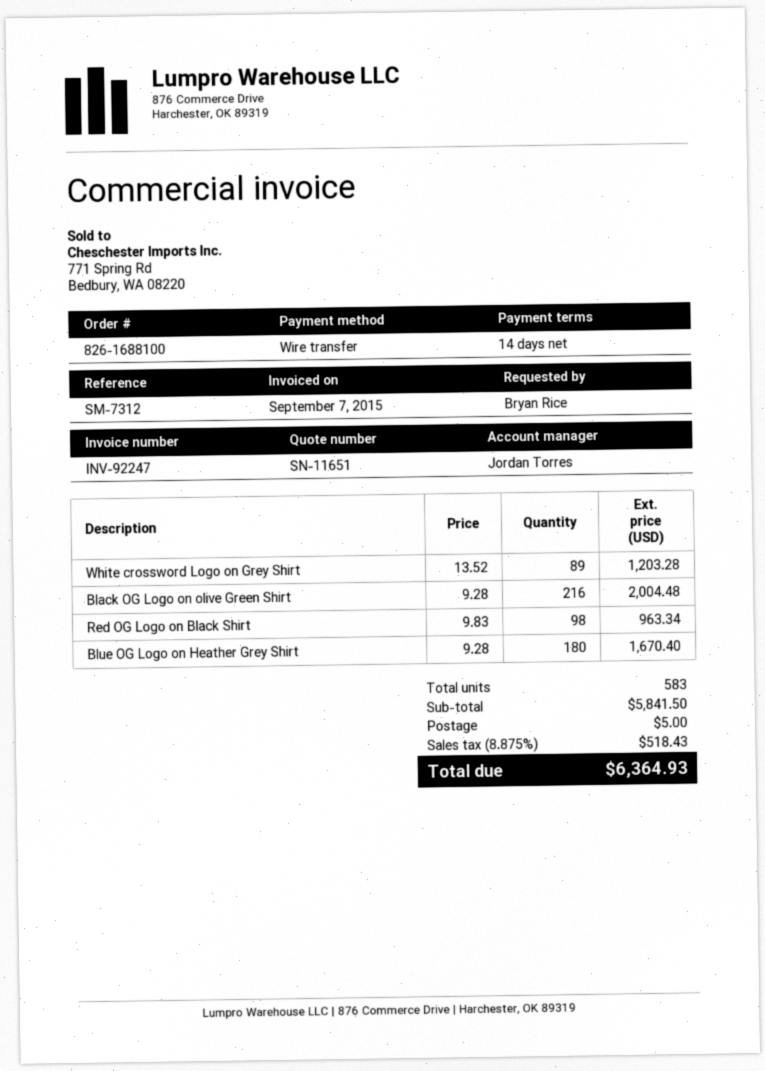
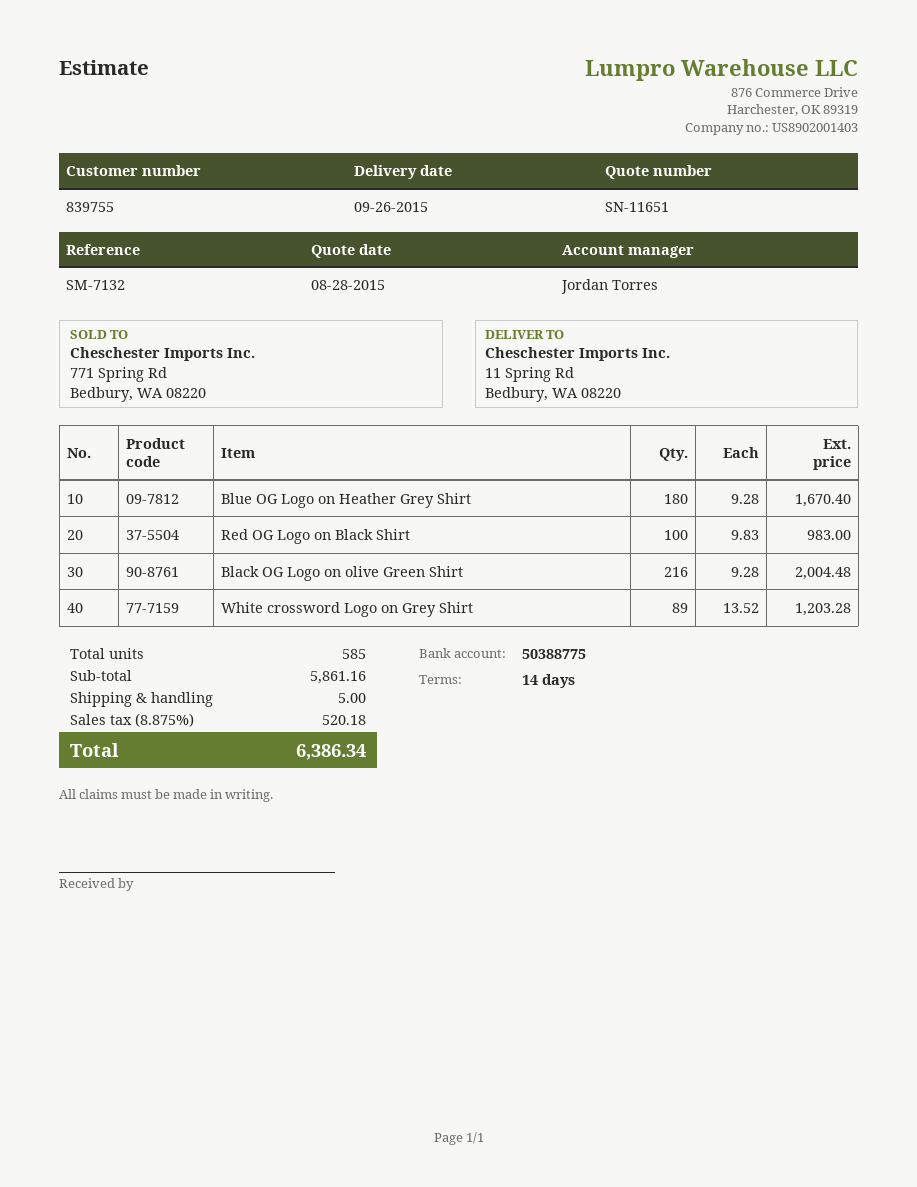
reference: SM-7312 -> SM-7132
Red OG Logo on Black Shirt: 98 x 9.83 = 963.34 -> 100 x 9.83 = 983.00
total quantity: 583 -> 585
subtotal: 5841.50 -> 5861.16
tax: 8.875% = 518.43 -> 8.875% = 520.18
total: 6364.93 -> 6386.34

